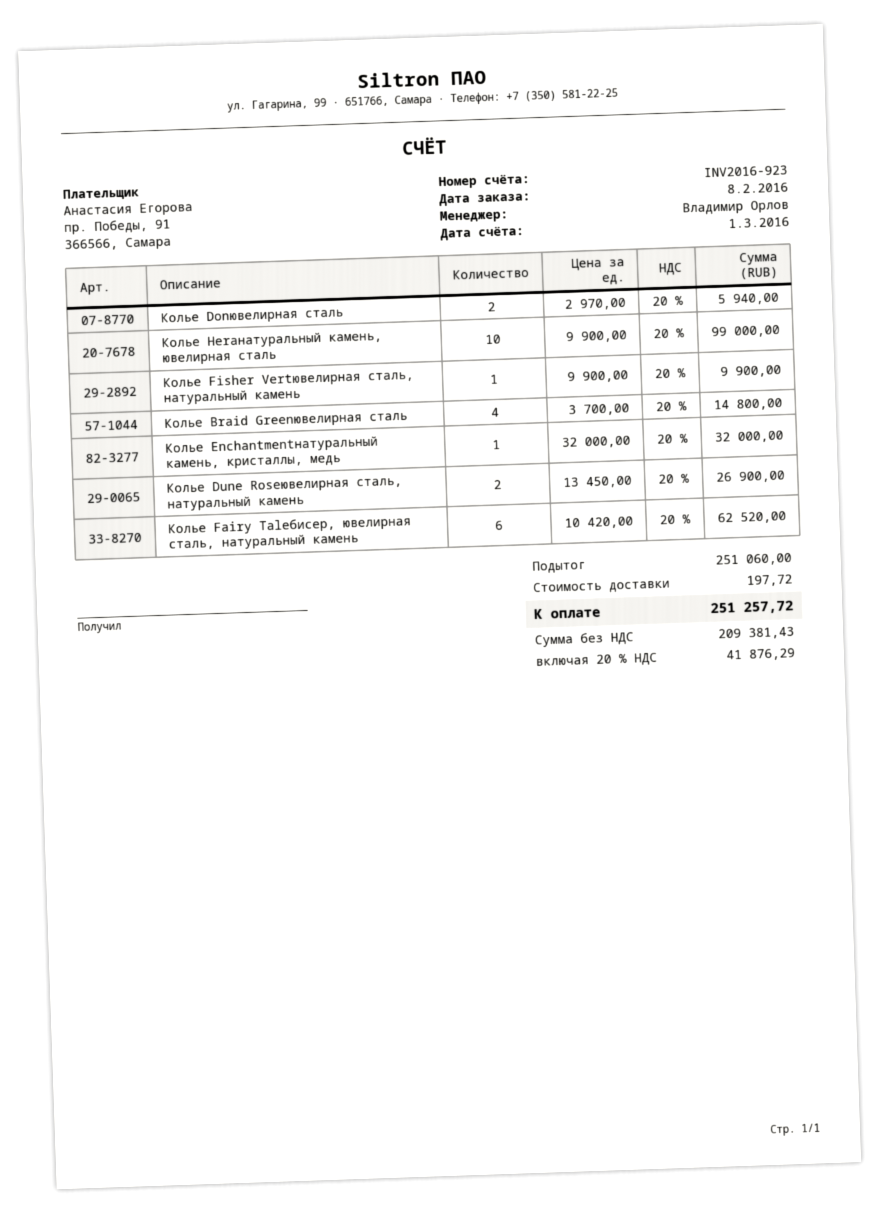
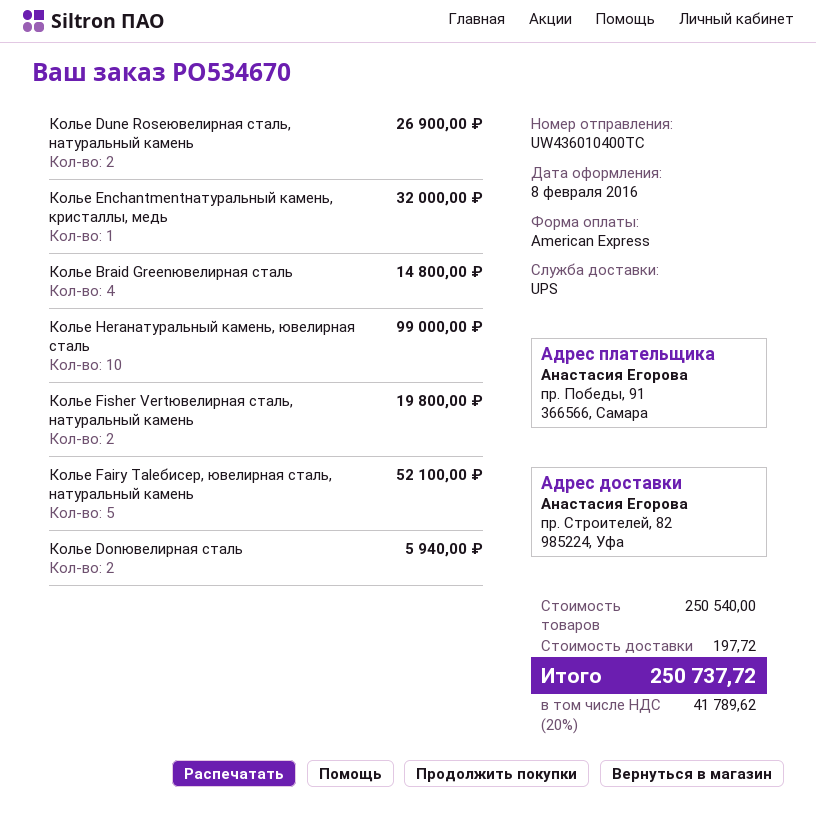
Колье Fisher Vertювелирная сталь, натуральный камень: 1 for 9900.00 -> 2 for 19800.00
Колье Fairy Taleбисер, ювелирная сталь, натуральный камень: 6 for 62520.00 -> 5 for 52100.00
subtotal: 251060.00 -> 250540.00
tax: 20% = 41876.29 -> 20% = 41789.62
total: 251257.72 -> 250737.72

